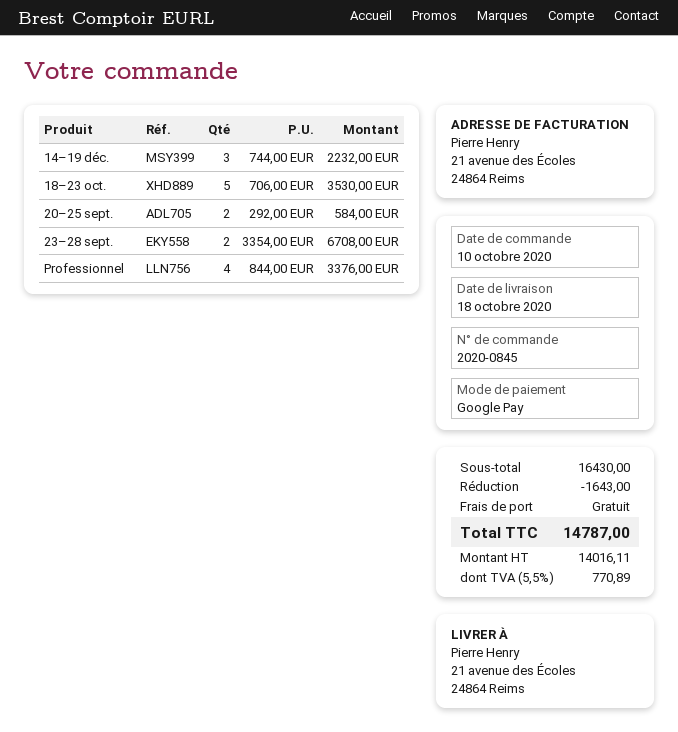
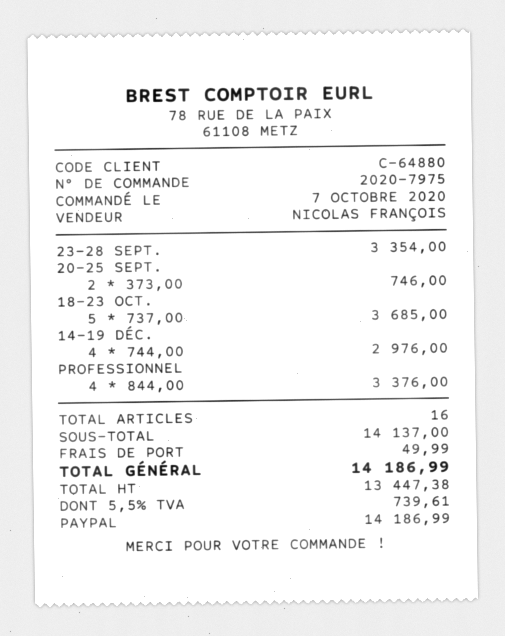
order number: 2020-0845 -> 2020-7975
order date: 2020-10-10 -> 2020-10-07
payment method: Google Pay -> PayPal
14–19 déc.: 3 x 744.00 = 2232.00 -> 4 x 744.00 = 2976.00
18–23 oct.: 5 x 706.00 = 3530.00 -> 5 x 737.00 = 3685.00
20–25 sept.: 2 x 292.00 = 584.00 -> 2 x 373.00 = 746.00
23–28 sept.: 2 x 3354.00 = 6708.00 -> 1 x 3354.00 = 3354.00
subtotal: 16430.00 -> 14137.00
discount: 1643.00 -> none
shipping: 0.00 -> 49.99
net: 14016.11 -> 13447.38
tax: 5.5% = 770.89 -> 5.5% = 739.61
total: 14787.00 -> 14186.99

